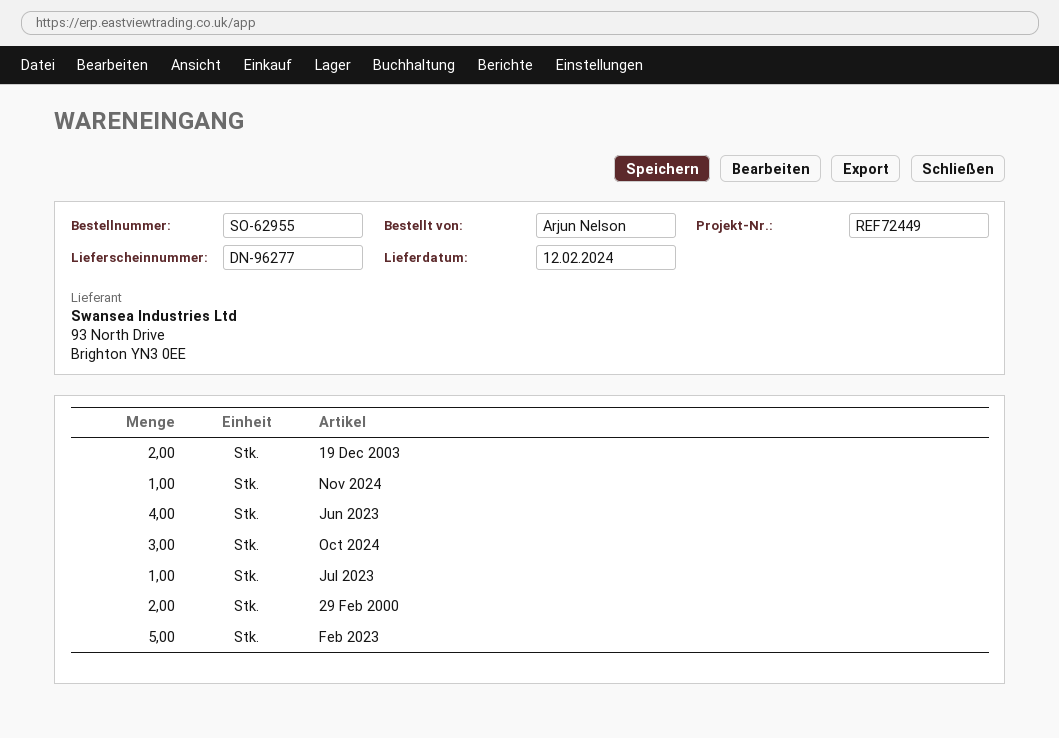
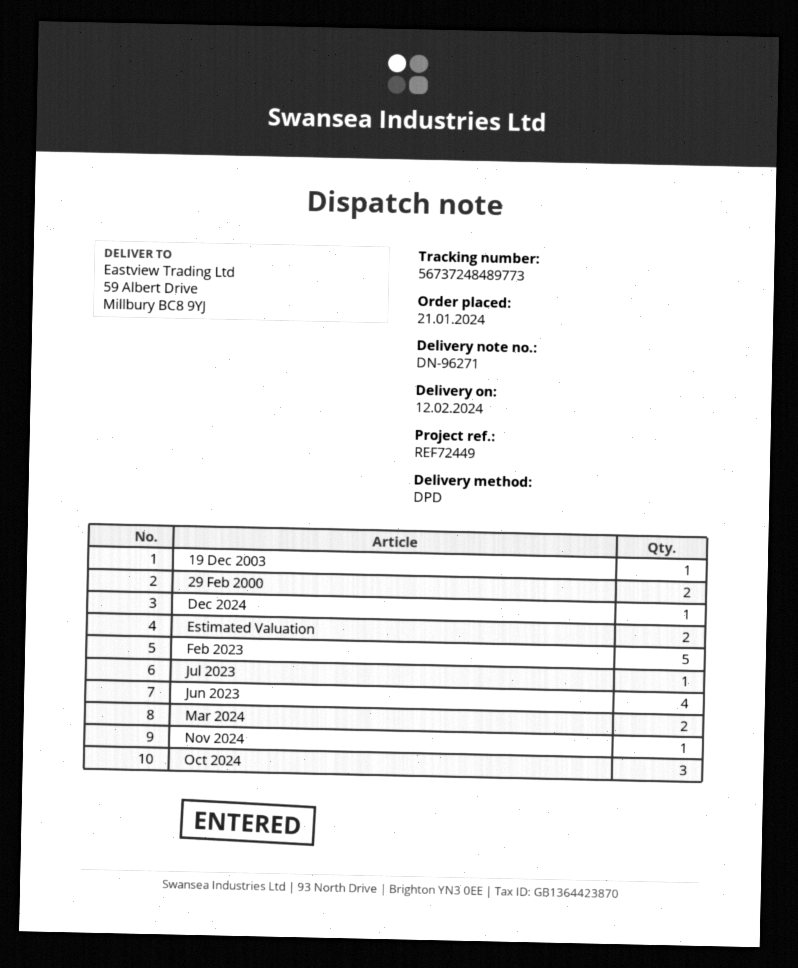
delivery note number: DN-96277 -> DN-96271
19 Dec 2003: 2 -> 1
Dec 2024: none -> 1
Estimated Valuation: none -> 2
Mar 2024: none -> 2

